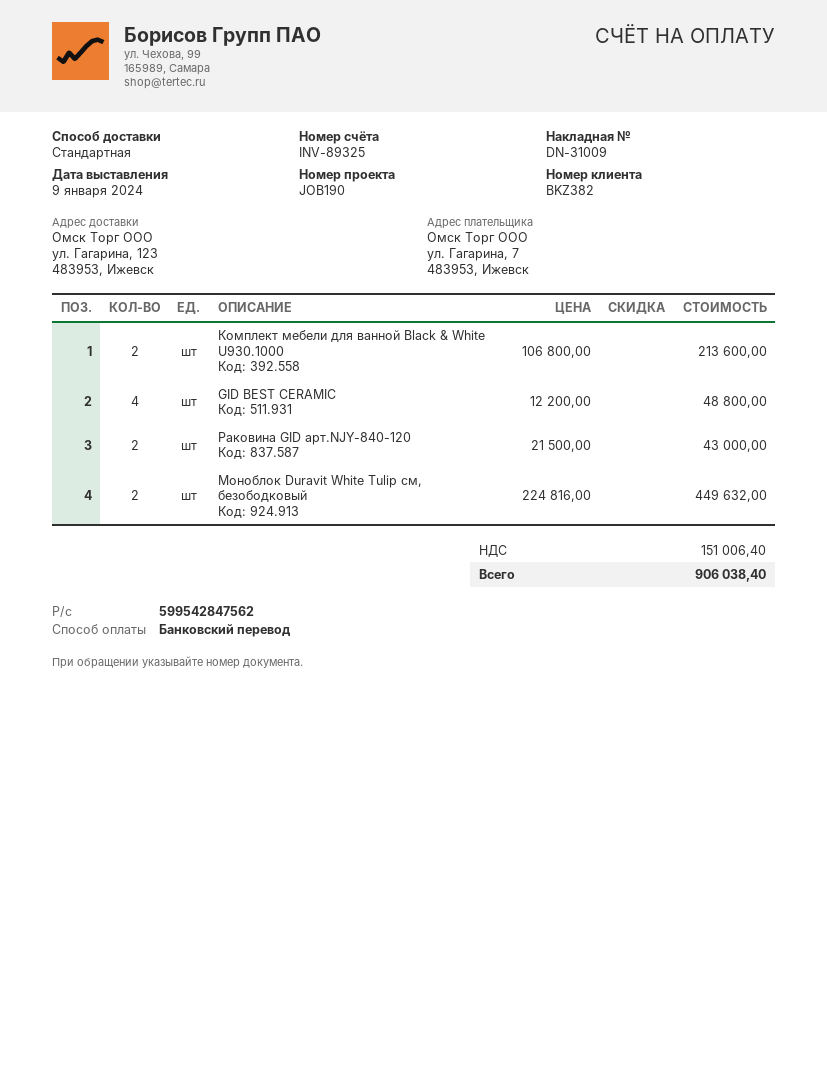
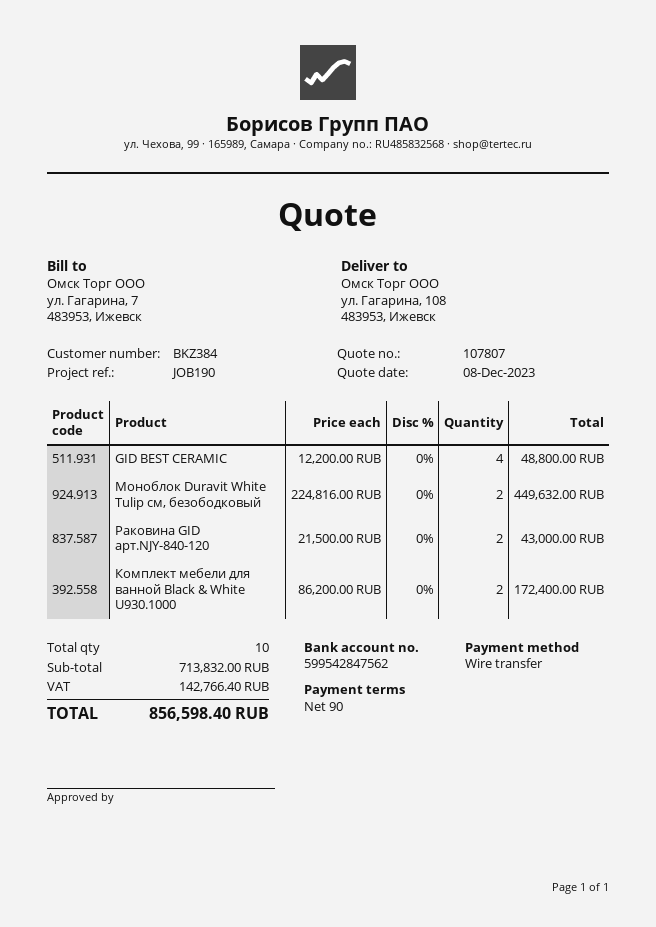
customer number: BKZ382 -> BKZ384
ship to: ул. Гагарина, 123, 483953, Ижевск -> ул. Гагарина, 108, 483953, Ижевск
Комплект мебели для ванной Black & White U930.1000: 2 x 106800.00 = 213600.00 -> 2 x 86200.00 = 172400.00
tax: 151006.40 -> 142766.40
total: 906038.40 -> 856598.40

